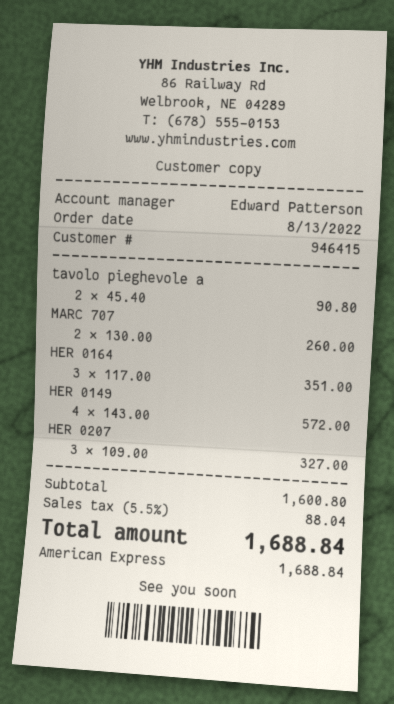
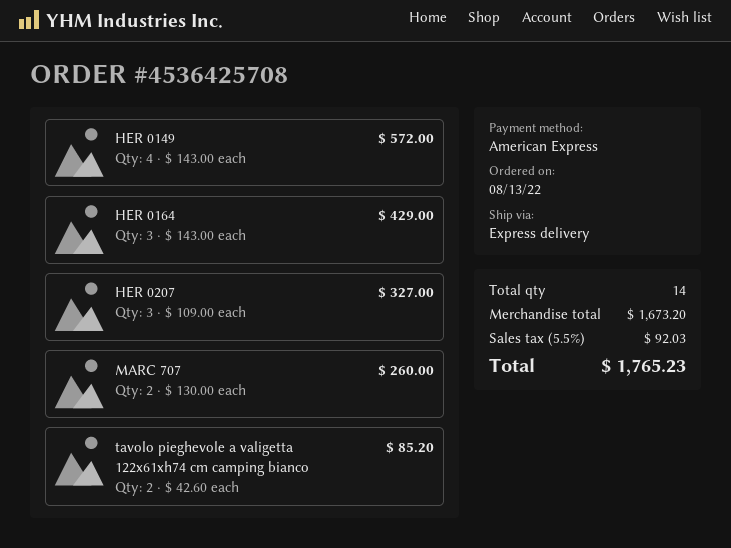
tavolo pieghevole a: 2 x 45.40 = 90.80 -> 2 x 42.60 = 85.20
HER 0164: 3 x 117.00 = 351.00 -> 3 x 143.00 = 429.00
subtotal: 1600.80 -> 1673.20
tax: 5.5% = 88.04 -> 5.5% = 92.03
total: 1688.84 -> 1765.23

